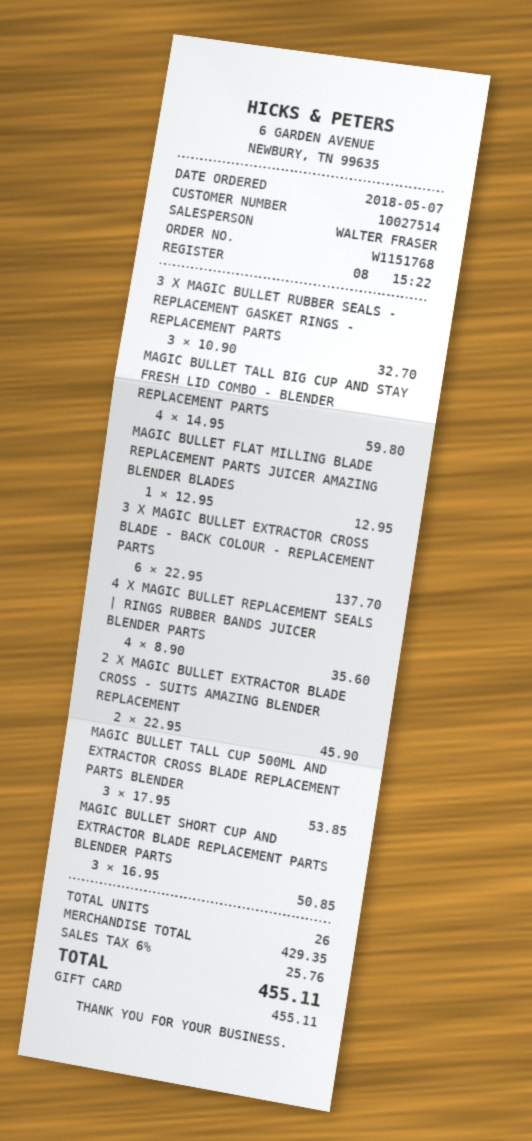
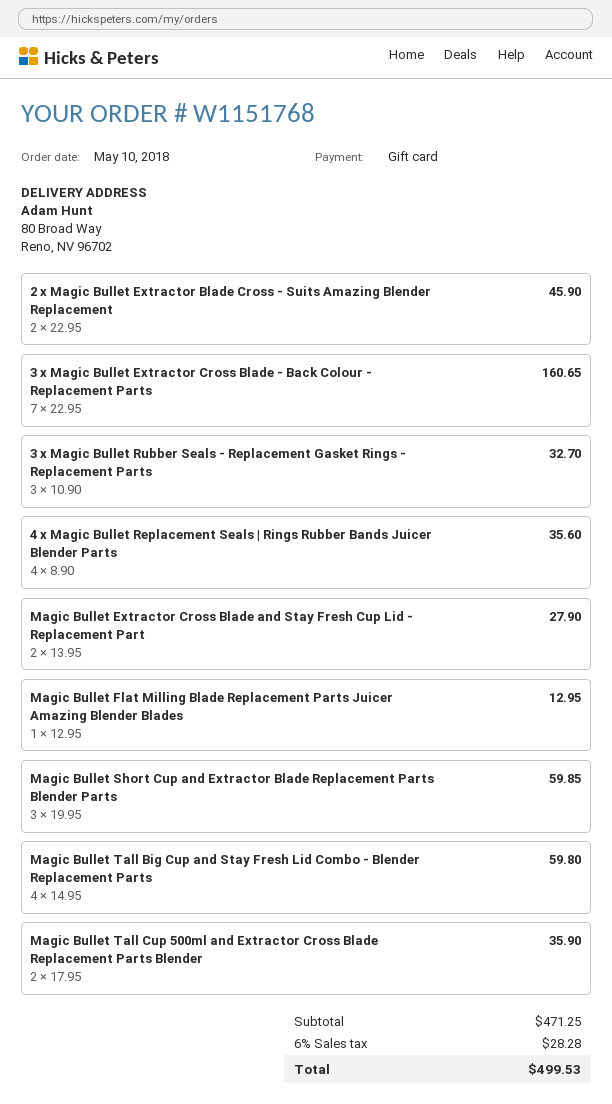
order date: 2018-05-07 -> 2018-05-10
3 X MAGIC BULLET EXTRACTOR CROSS BLADE - BACK COLOUR - REPLACEMENT PARTS: 6 x 22.95 = 137.70 -> 7 x 22.95 = 160.65
MAGIC BULLET TALL CUP 500ML AND EXTRACTOR CROSS BLADE REPLACEMENT PARTS BLENDER: 3 x 17.95 = 53.85 -> 2 x 17.95 = 35.90
MAGIC BULLET SHORT CUP AND EXTRACTOR BLADE REPLACEMENT PARTS BLENDER PARTS: 3 x 16.95 = 50.85 -> 3 x 19.95 = 59.85
Magic Bullet Extractor Cross Blade and Stay Fresh Cup Lid - Replacement Part: none -> 2 x 13.95 = 27.90
subtotal: 429.35 -> 471.25
tax: 6% = 25.76 -> 6% = 28.28
total: 455.11 -> 499.53

